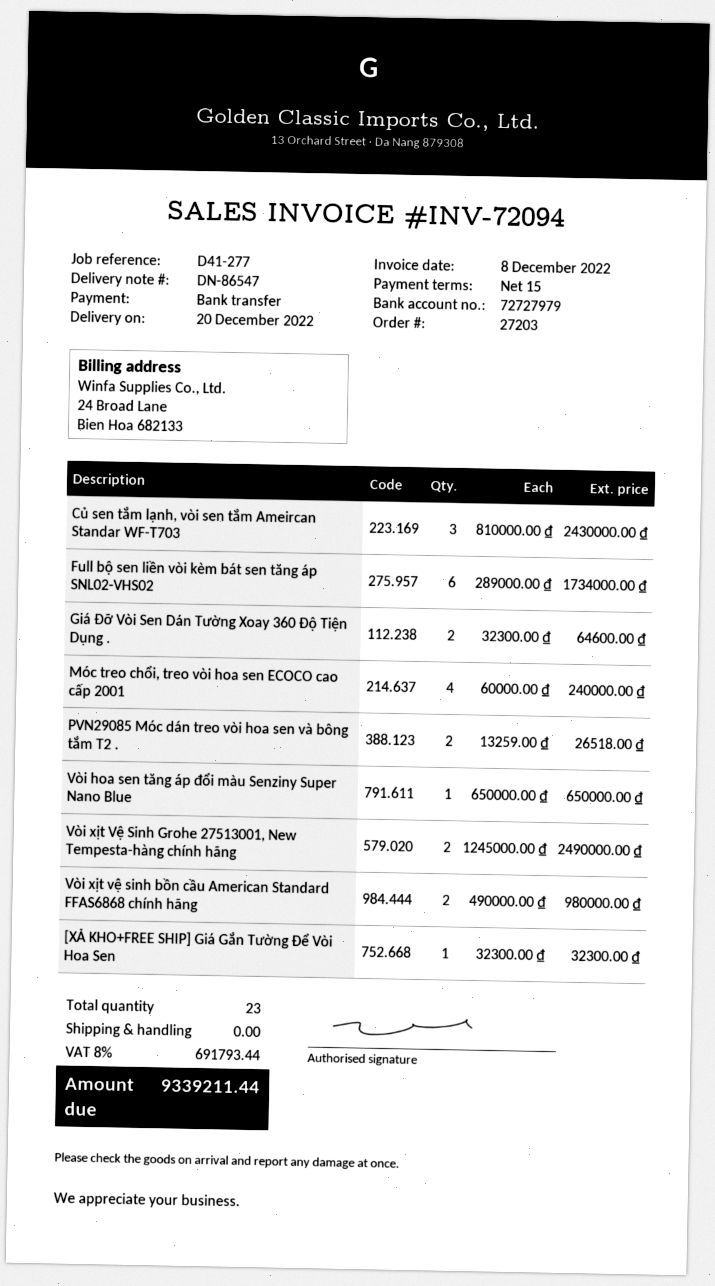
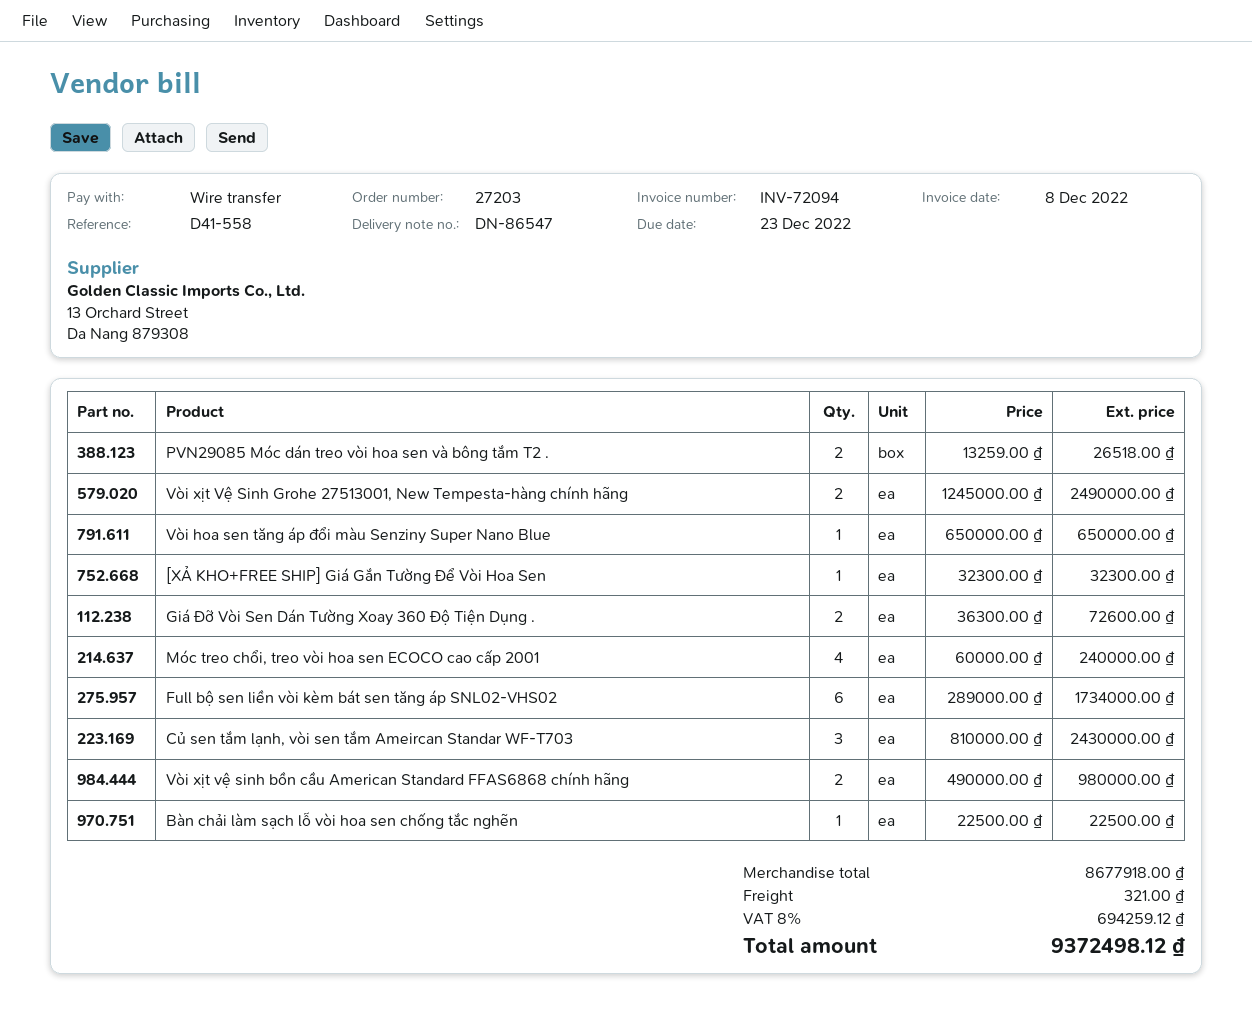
reference: D41-277 -> D41-558
Giá Đỡ Vòi Sen Dán Tường Xoay 360 Độ Tiện Dụng .: 2 x 32300.00 = 64600.00 -> 2 x 36300.00 = 72600.00
Bàn chải làm sạch lỗ vòi hoa sen chống tắc nghẽn: none -> 1 x 22500.00 = 22500.00
shipping: 0.00 -> 321.00
tax: 8% = 691793.44 -> 8% = 694259.12
total: 9339211.44 -> 9372498.12

